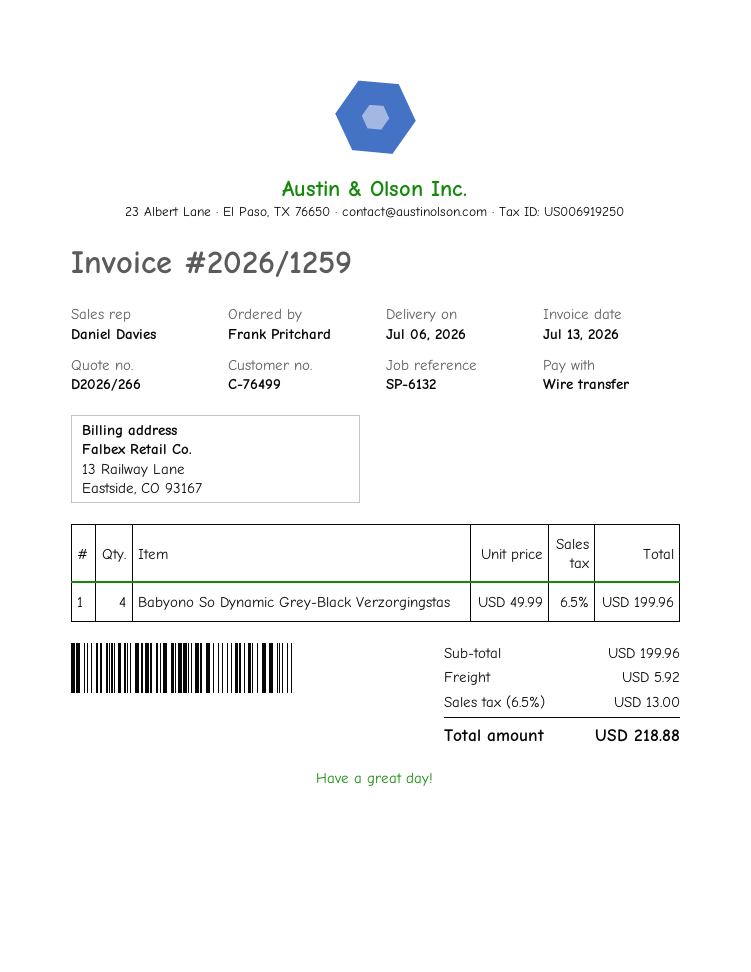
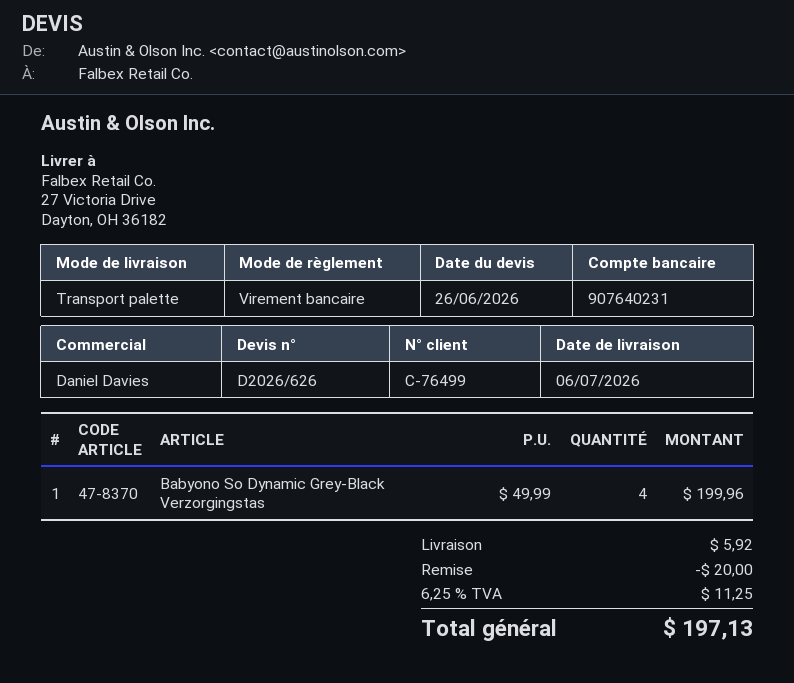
quote number: D2026/266 -> D2026/626
discount: none -> 20.00
tax: 6.5% = 13.00 -> 6.25% = 11.25
total: 218.88 -> 197.13

